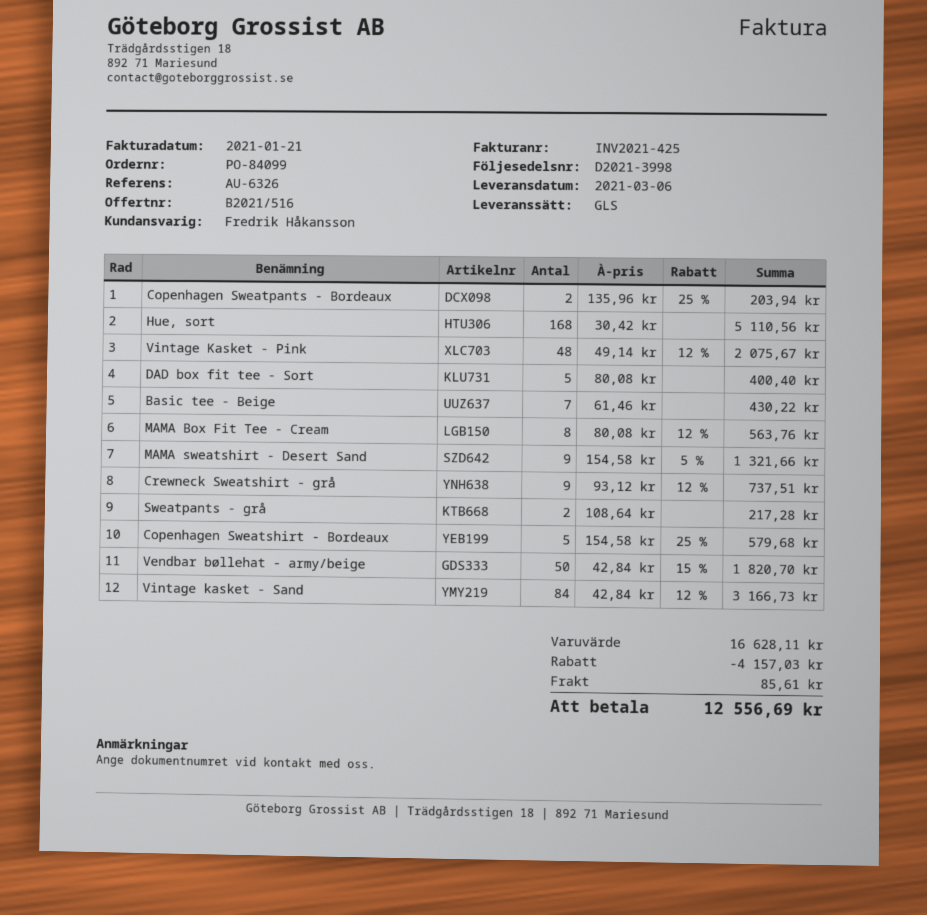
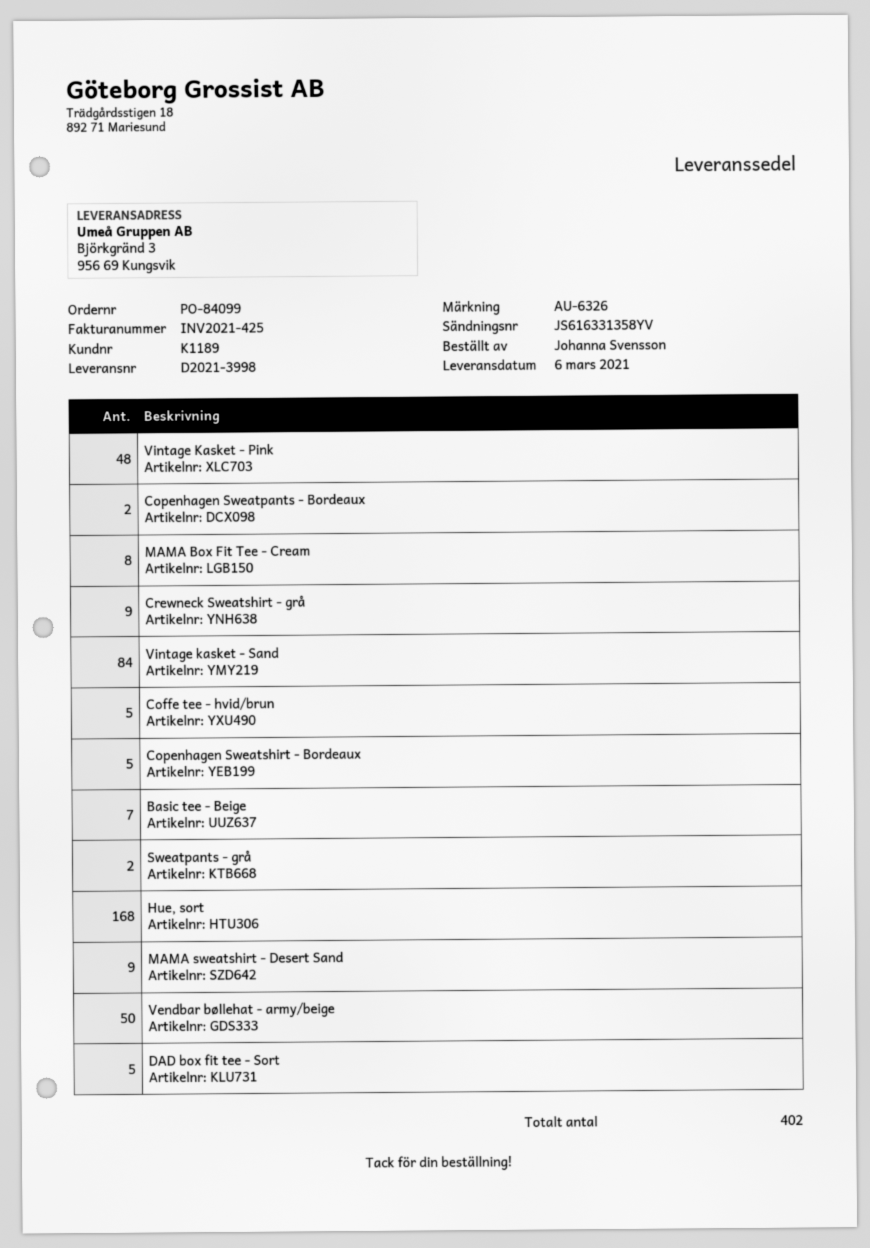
Coffe tee - hvid/brun: none -> 5

